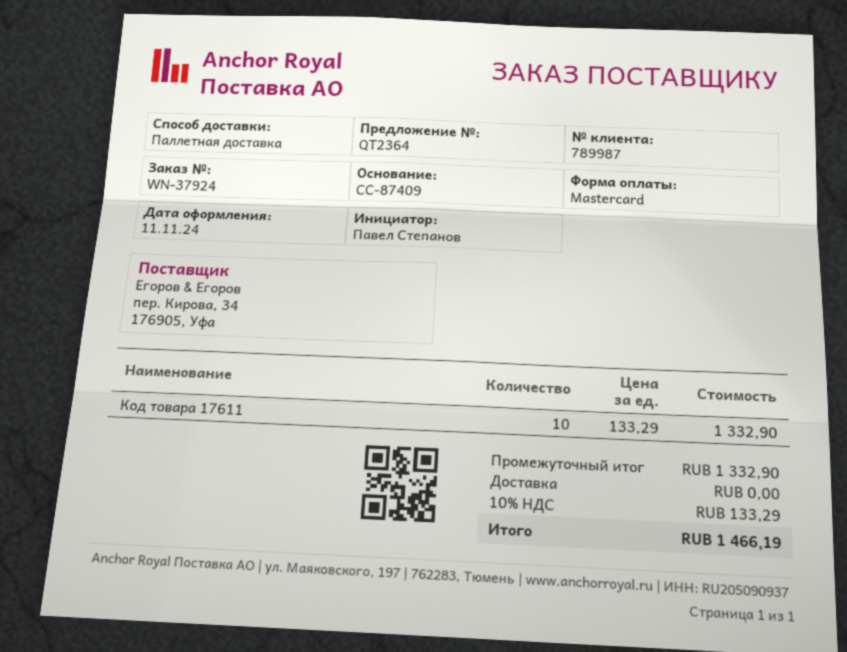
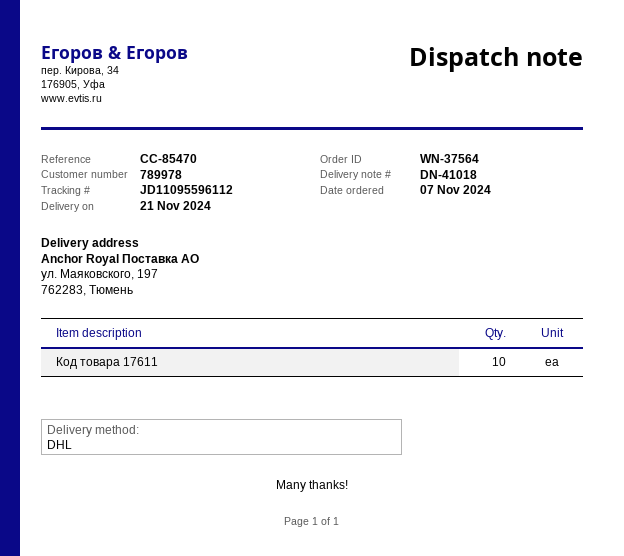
order number: WN-37924 -> WN-37564
order date: 2024-11-11 -> 2024-11-07
customer number: 789987 -> 789978
reference: CC-87409 -> CC-85470
shipping method: pallet freight -> DHL

